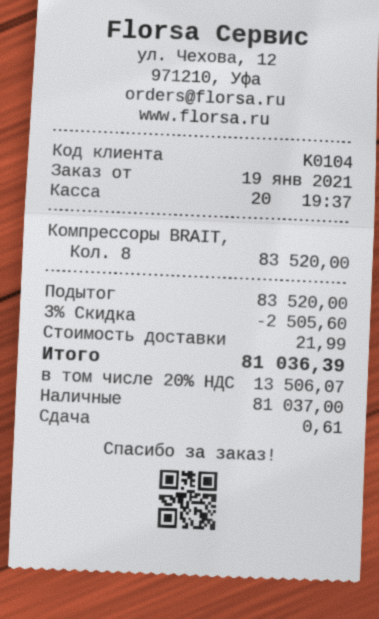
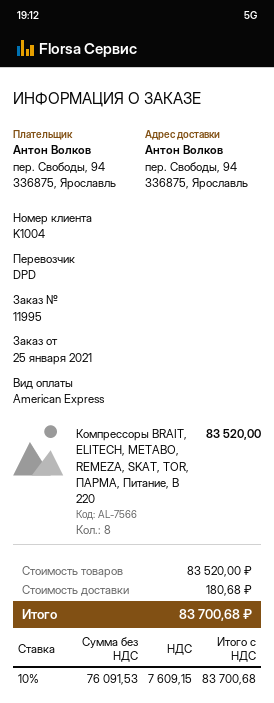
order date: 2021-01-19 -> 2021-01-25
customer number: K0104 -> K1004
payment method: cash -> American Express
discount: 3% = 2505.60 -> none
shipping: 21.99 -> 180.68
tax: 20% = 13506.07 -> 10% = 7609.15
total: 81036.39 -> 83700.68

